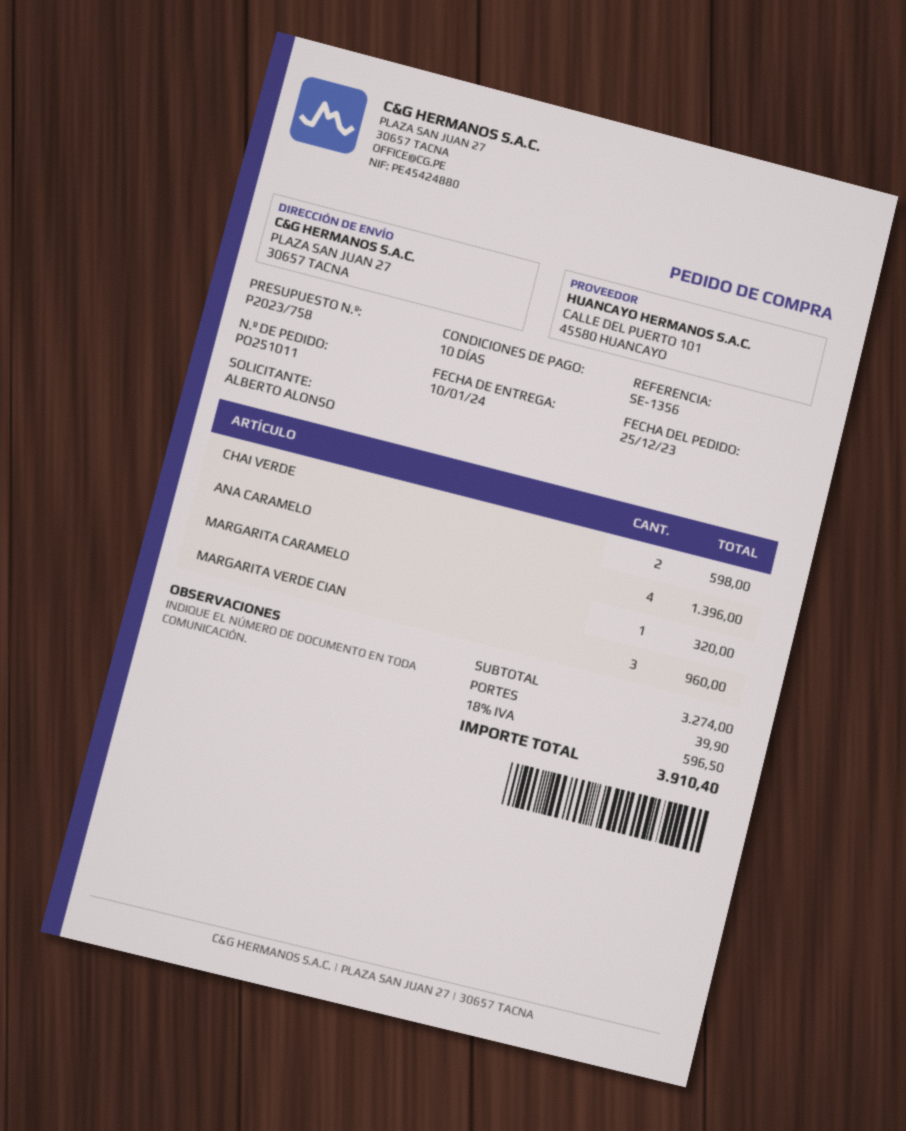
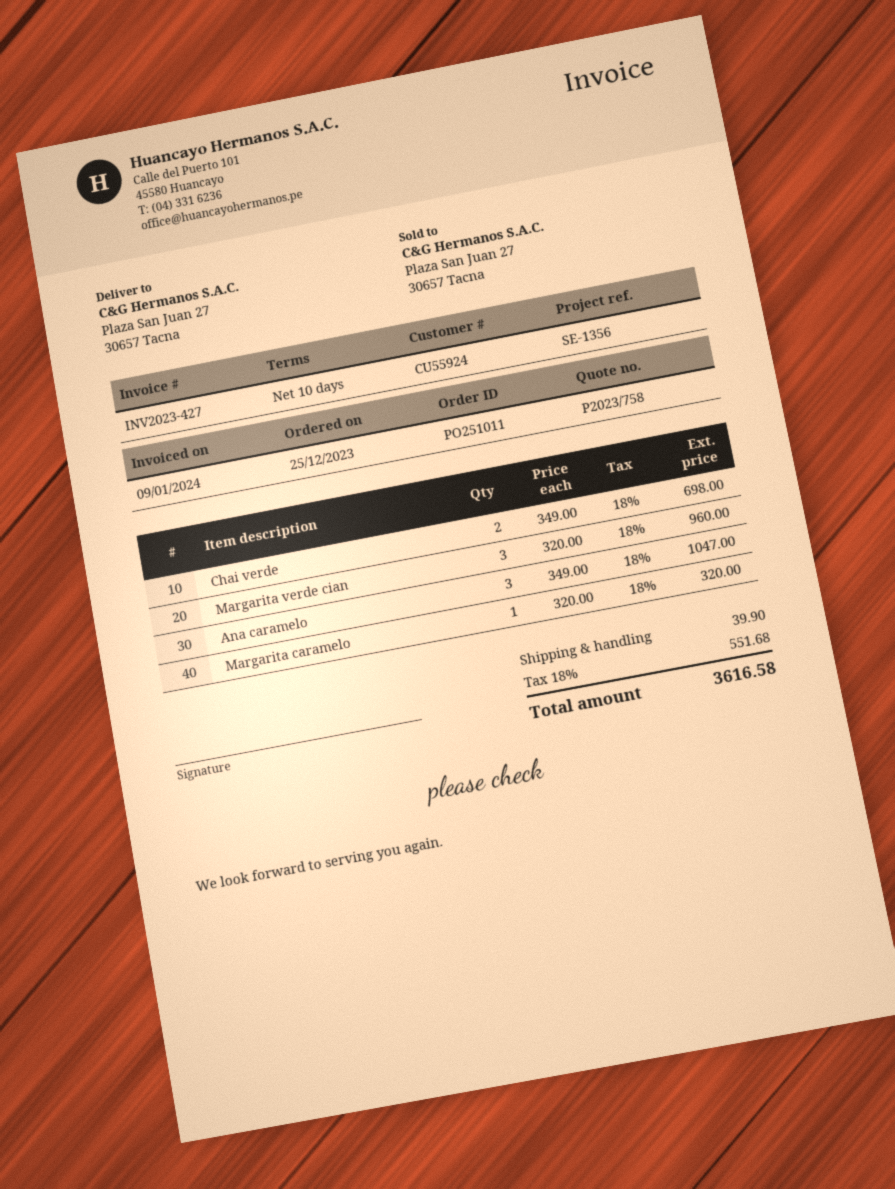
CHAI VERDE: 2 for 598.00 -> 2 for 698.00
ANA CARAMELO: 4 for 1396.00 -> 3 for 1047.00
tax: 18% = 596.50 -> 18% = 551.68
total: 3910.40 -> 3616.58

